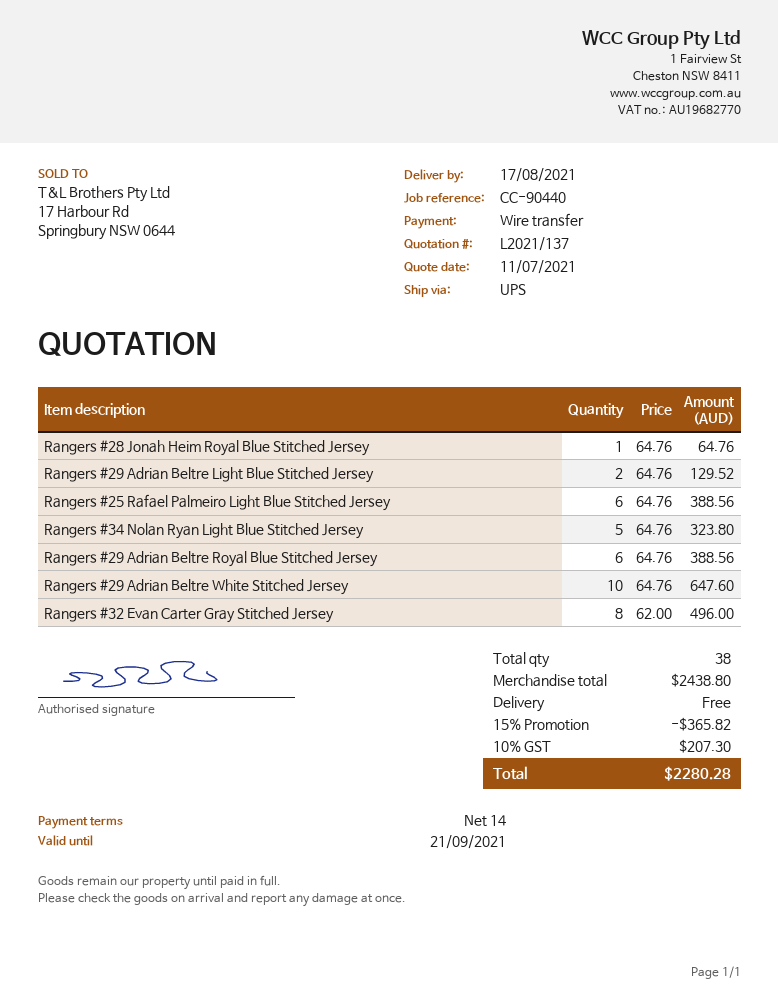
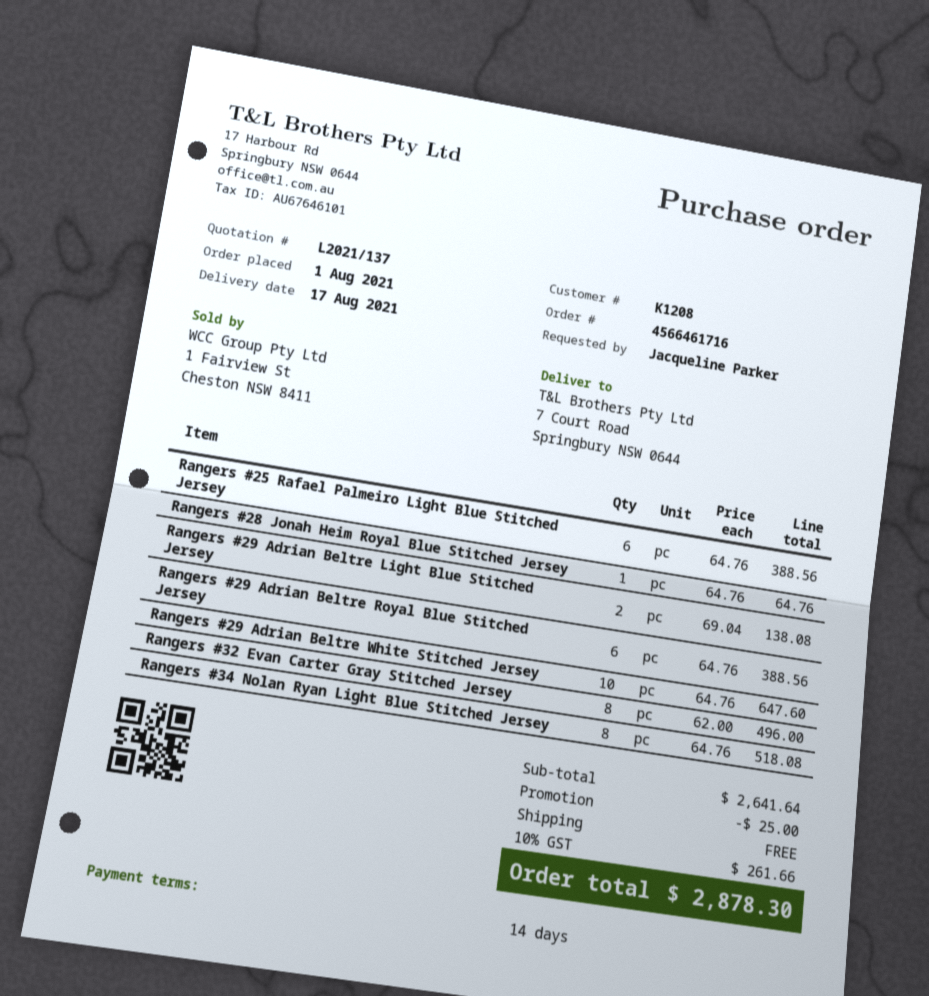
Rangers #29 Adrian Beltre Light Blue Stitched Jersey: 2 x 64.76 = 129.52 -> 2 x 69.04 = 138.08
Rangers #34 Nolan Ryan Light Blue Stitched Jersey: 5 x 64.76 = 323.80 -> 8 x 64.76 = 518.08
subtotal: 2438.80 -> 2641.64
discount: 365.82 -> 25.00
tax: 10% = 207.30 -> 10% = 261.66
total: 2280.28 -> 2878.30

